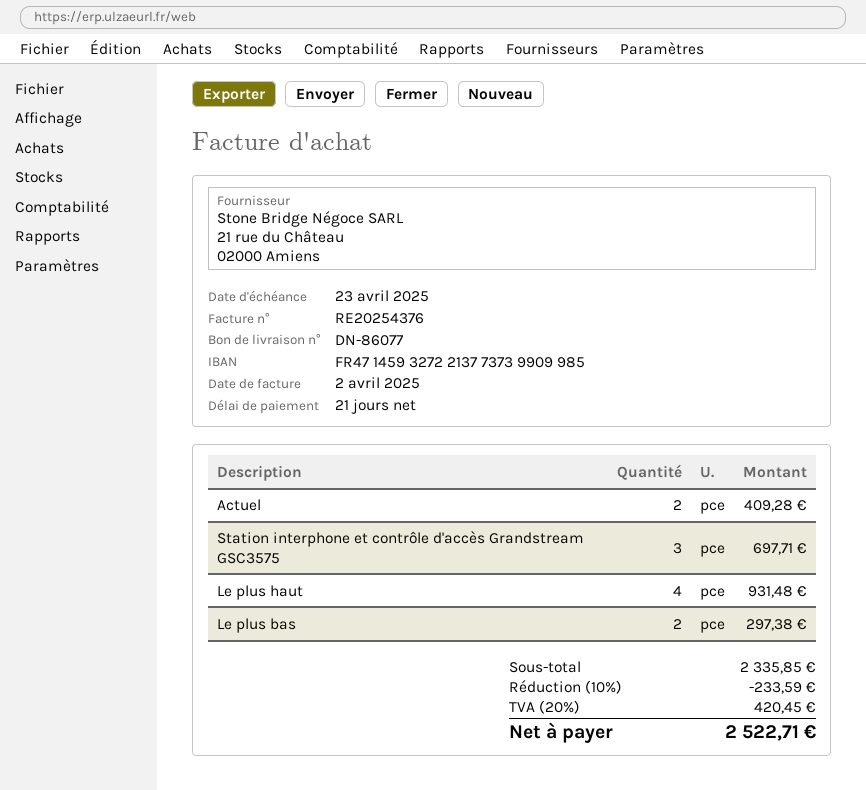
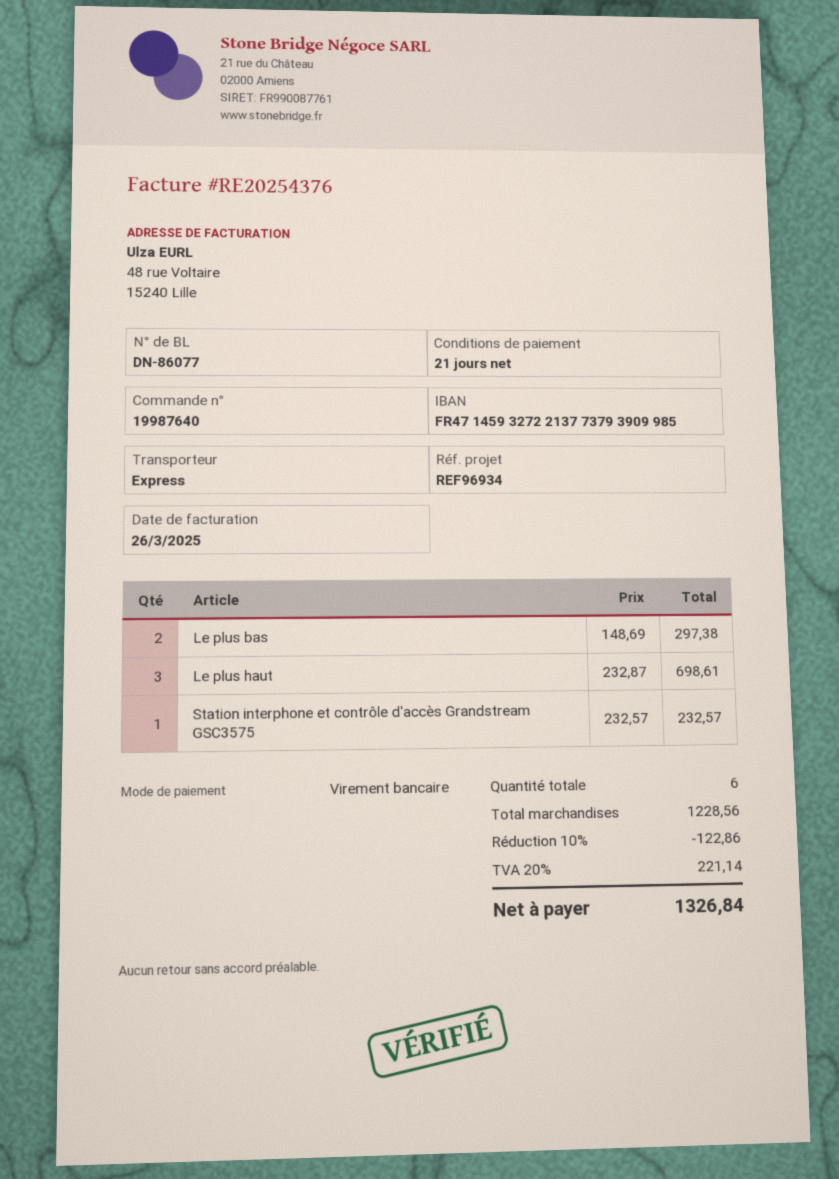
invoice date: 2025-04-02 -> 2025-03-26
bank account: FR4714593272213773739909985 -> FR4714593272213773793909985
Actuel: 2 for 409.28 -> none
Station interphone et contrôle d'accès Grandstream GSC3575: 3 for 697.71 -> 1 for 232.57
Le plus haut: 4 for 931.48 -> 3 for 698.61
subtotal: 2335.85 -> 1228.56
discount: 10% = 233.59 -> 10% = 122.86
tax: 20% = 420.45 -> 20% = 221.14
total: 2522.71 -> 1326.84

